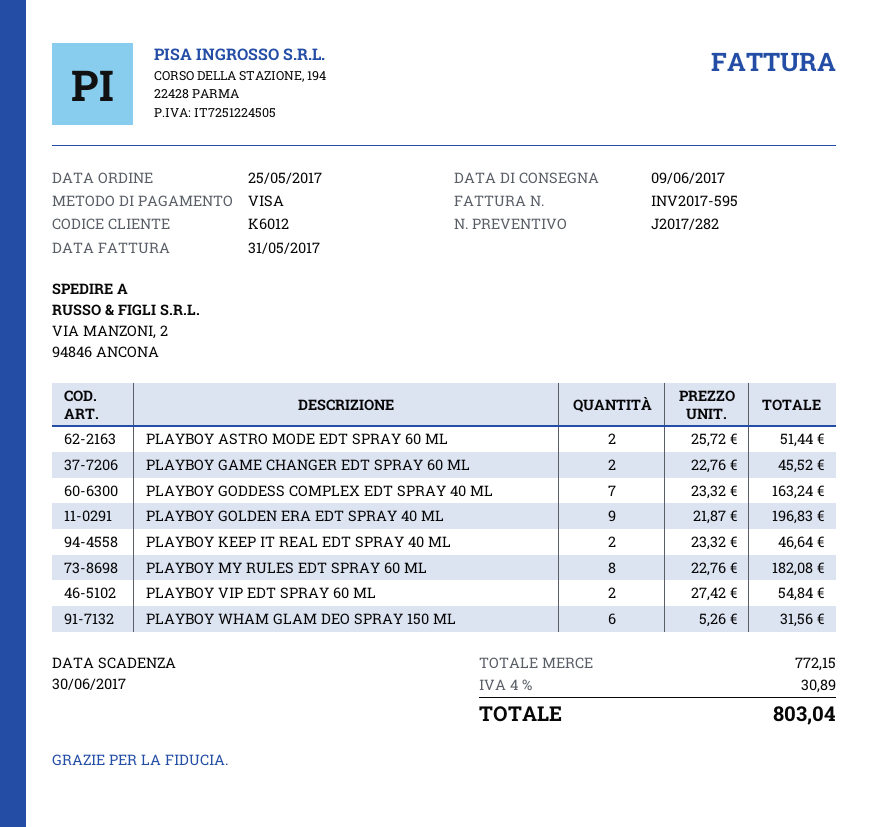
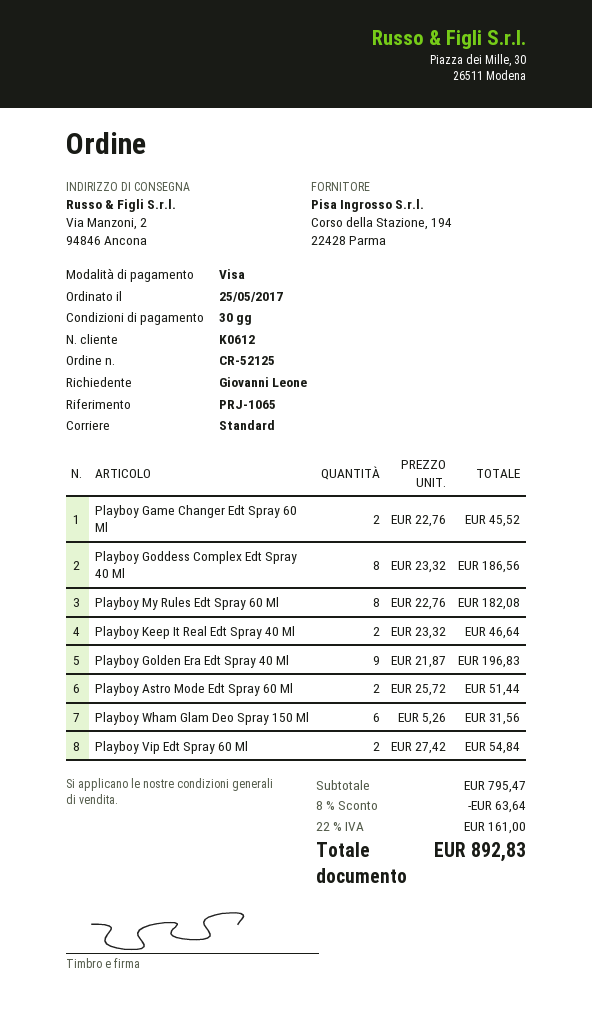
customer number: K6012 -> K0612
PLAYBOY GODDESS COMPLEX EDT SPRAY 40 ML: 7 x 23.32 = 163.24 -> 8 x 23.32 = 186.56
subtotal: 772.15 -> 795.47
discount: none -> 8% = 63.64
tax: 4% = 30.89 -> 22% = 161.00
total: 803.04 -> 892.83

